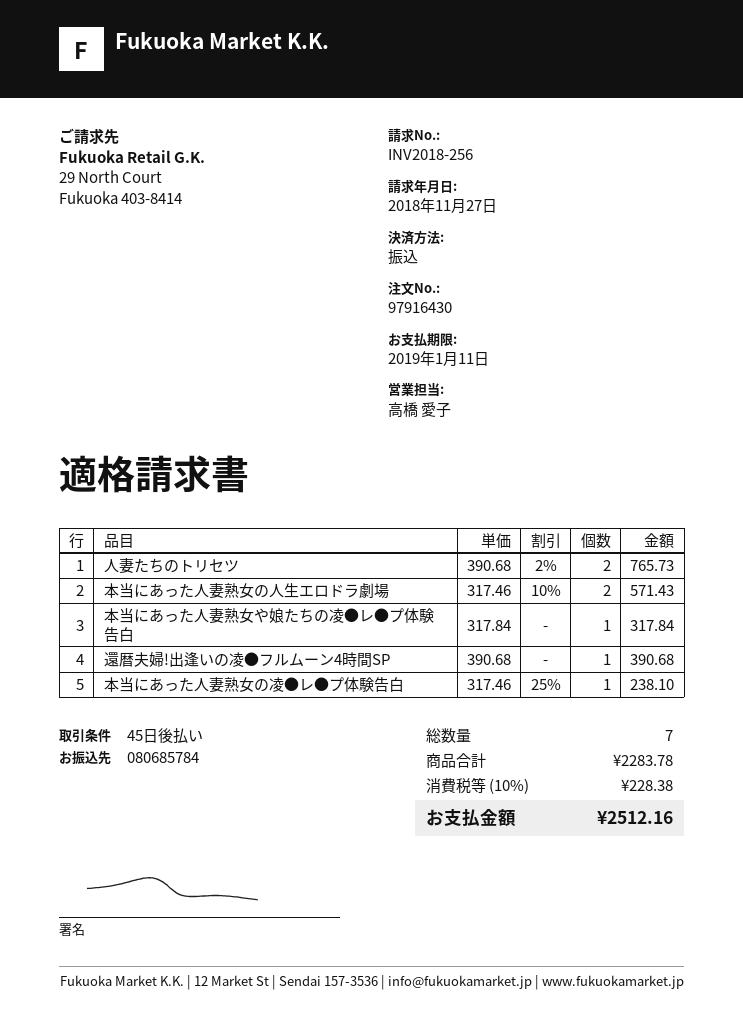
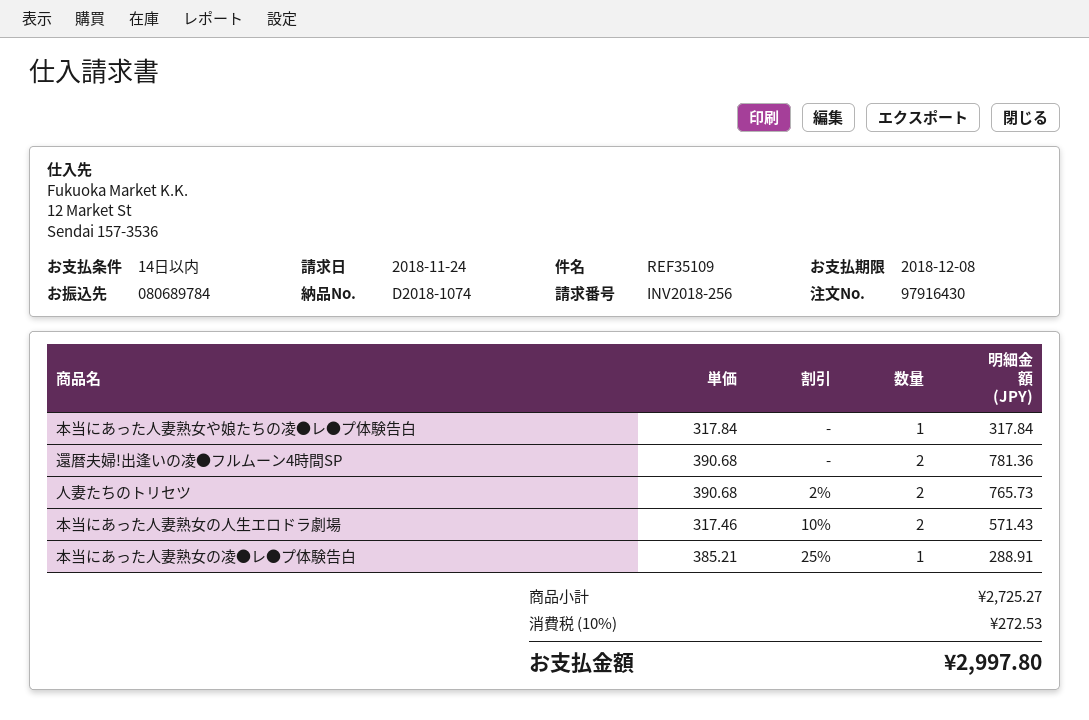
invoice date: 2018-11-27 -> 2018-11-24
payment terms: 45 days -> 14 days
due date: 2019-01-11 -> 2018-12-08
bank account: 080685784 -> 080689784
還暦夫婦!出逢いの凌●フルムーン4時間SP: 1 x 390.68 = 390.68 -> 2 x 390.68 = 781.36
本当にあった人妻熟女の凌●レ●プ体験告白: 1 x 317.46 - 25% = 238.10 -> 1 x 385.21 - 25% = 288.91
subtotal: 2283.78 -> 2725.27
tax: 10% = 228.38 -> 10% = 272.53
total: 2512.16 -> 2997.80

